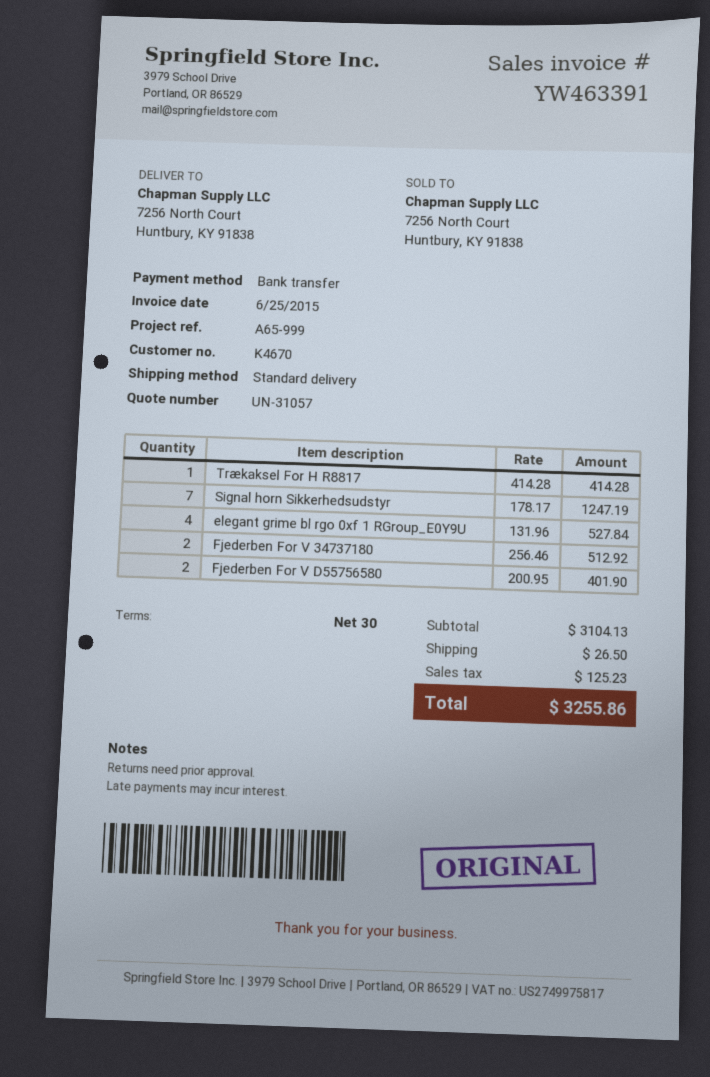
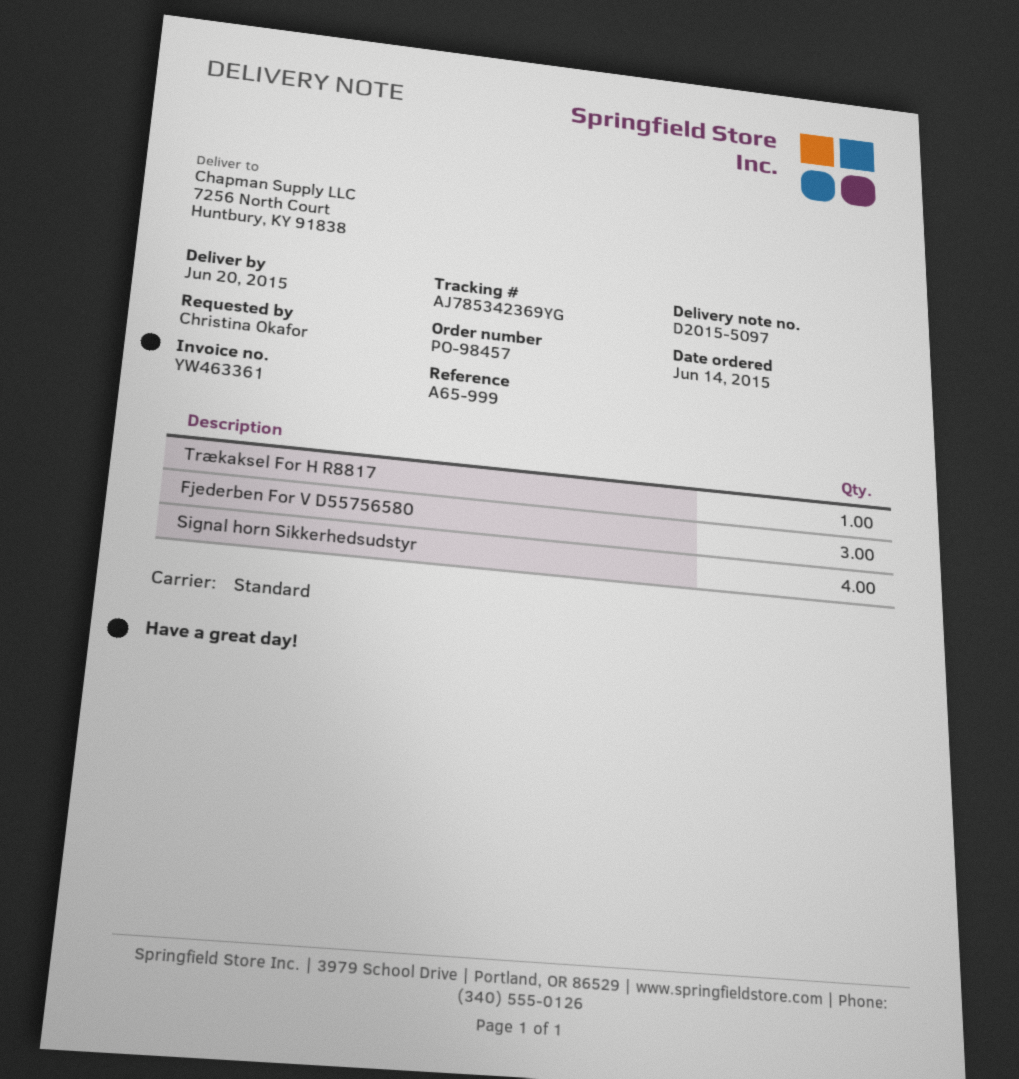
invoice number: YW463391 -> YW463361
Signal horn Sikkerhedsudstyr: 7 -> 4
elegant grime bl rgo 0xf 1 RGroup_E0Y9U: 4 -> none
Fjederben For V 34737180: 2 -> none
Fjederben For V D55756580: 2 -> 3

